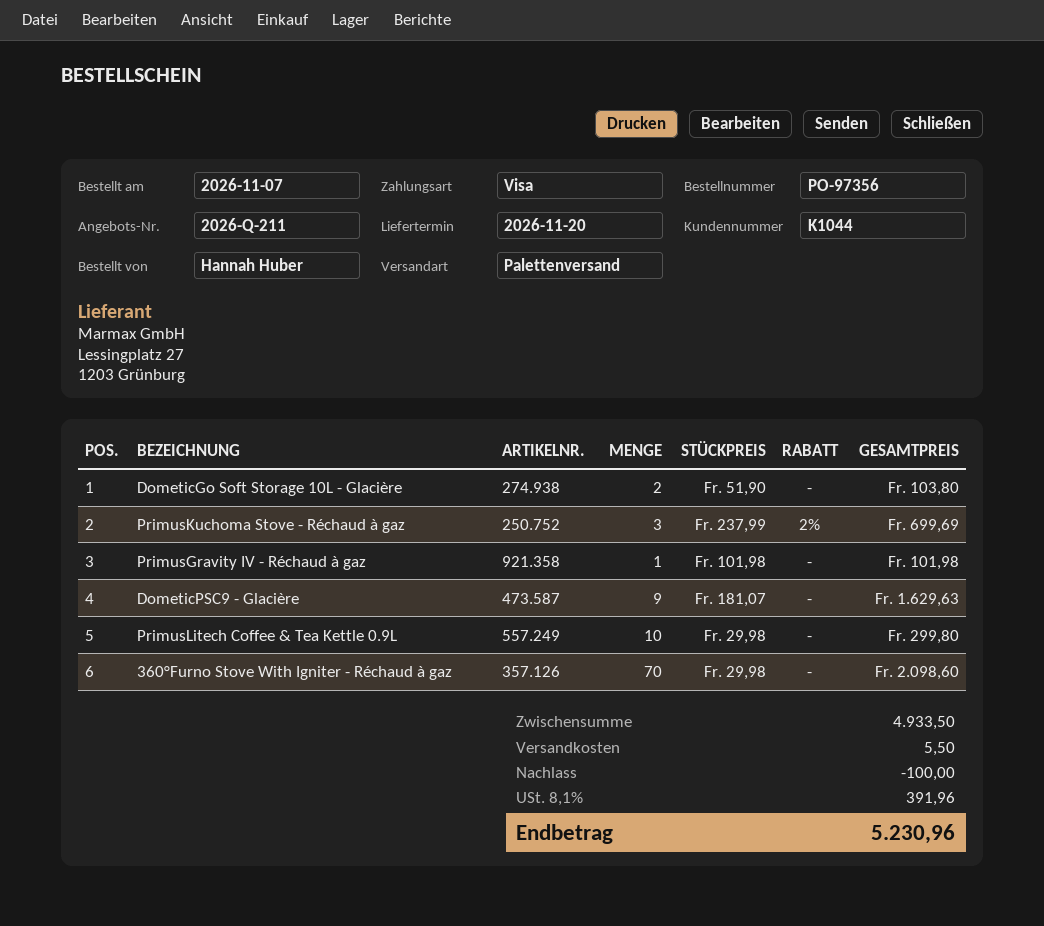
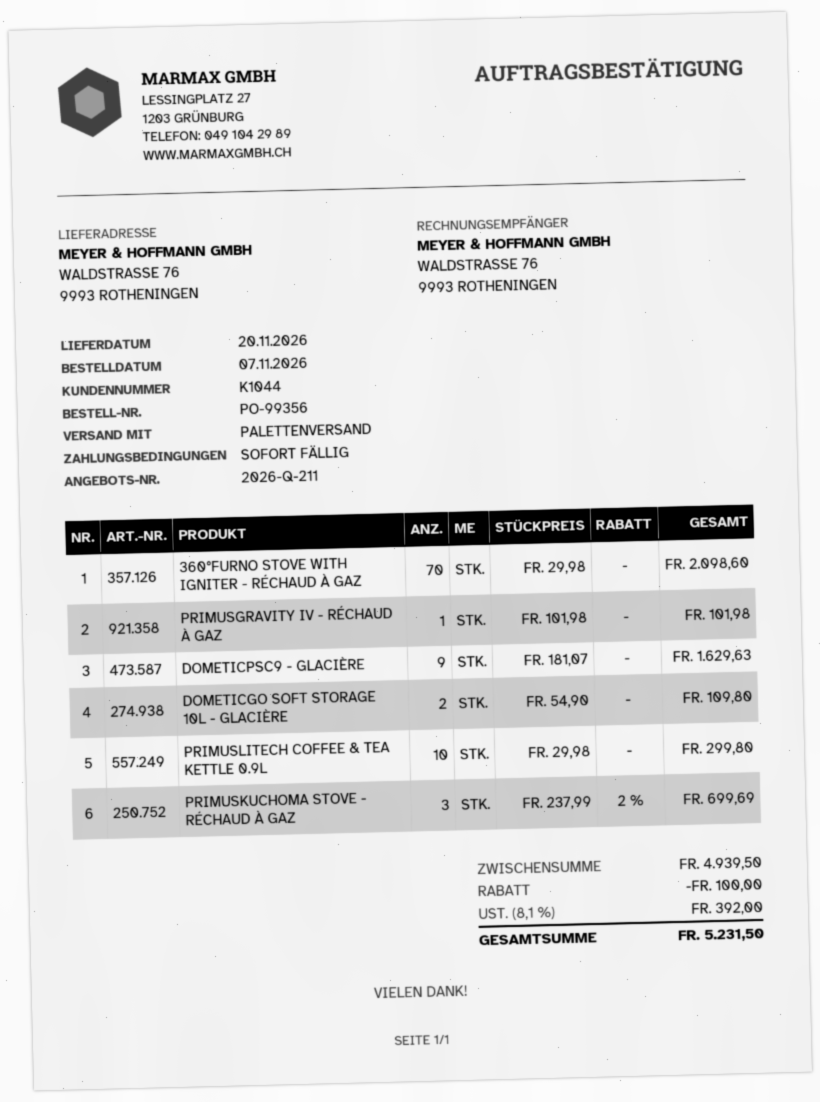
order number: PO-97356 -> PO-99356
DometicGo Soft Storage 10L - Glacière: 2 x 51.90 = 103.80 -> 2 x 54.90 = 109.80
subtotal: 4933.50 -> 4939.50
shipping: 5.50 -> none
tax: 8.1% = 391.96 -> 8.1% = 392.00
total: 5230.96 -> 5231.50

